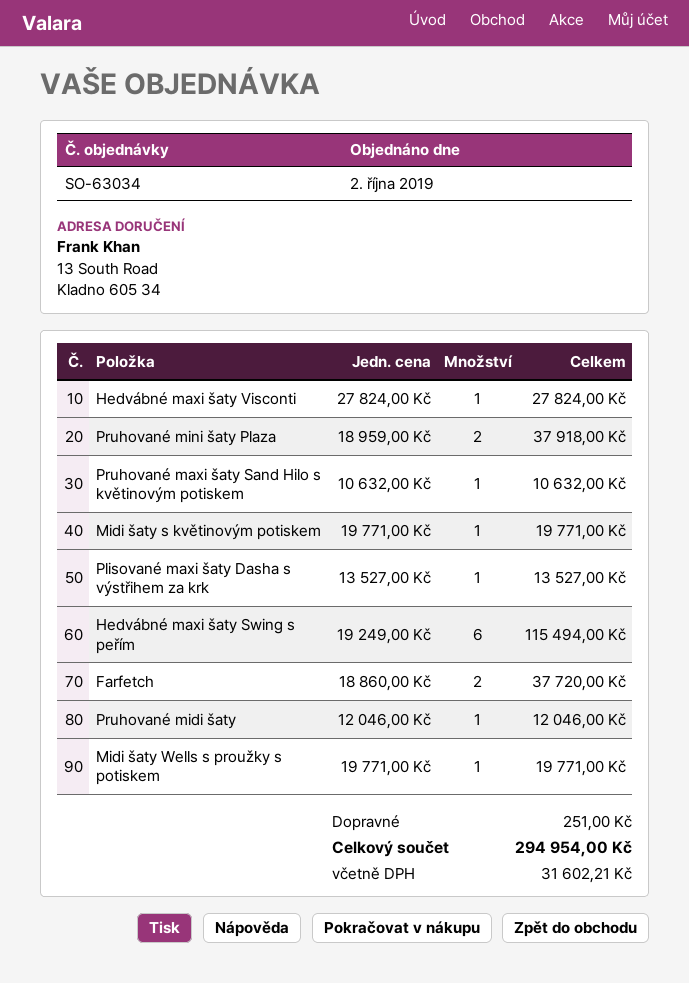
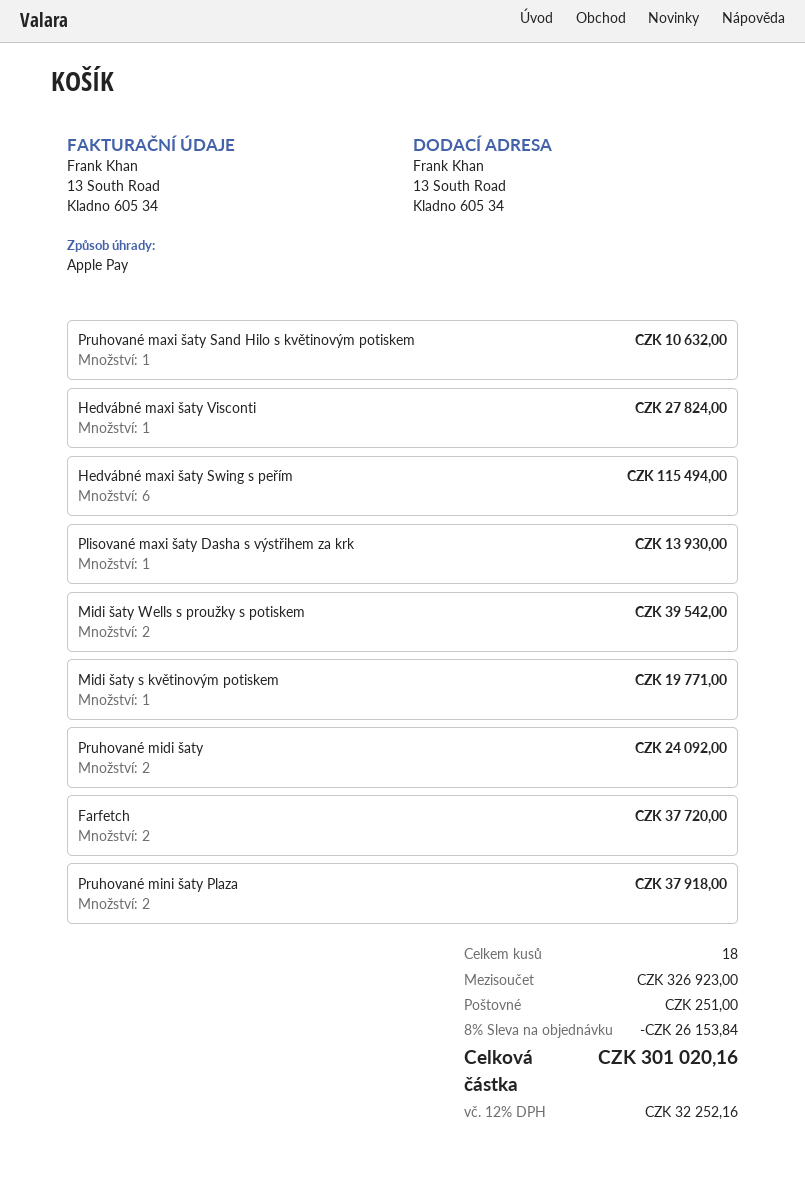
Plisované maxi šaty Dasha s výstřihem za krk: 1 for 13527.00 -> 1 for 13930.00
Pruhované midi šaty: 1 for 12046.00 -> 2 for 24092.00
Midi šaty Wells s proužky s potiskem: 1 for 19771.00 -> 2 for 39542.00
discount: none -> 8% = 26153.84
tax: 31602.21 -> 32252.16
total: 294954.00 -> 301020.16

